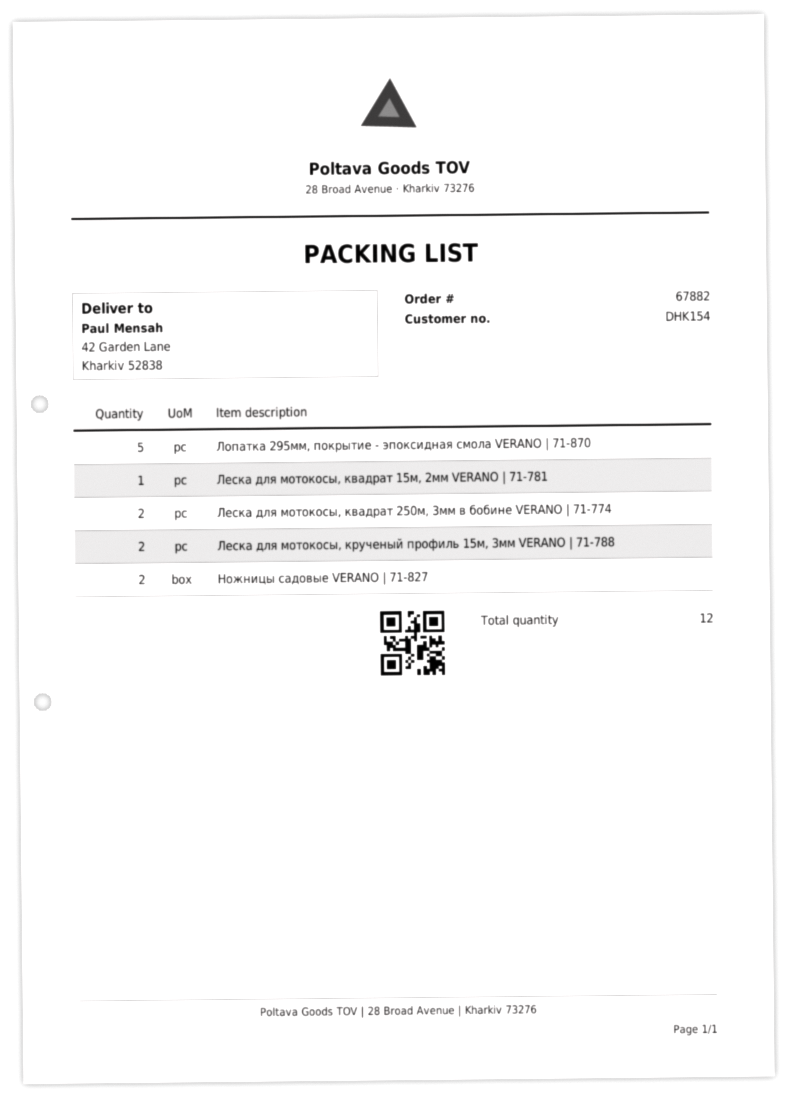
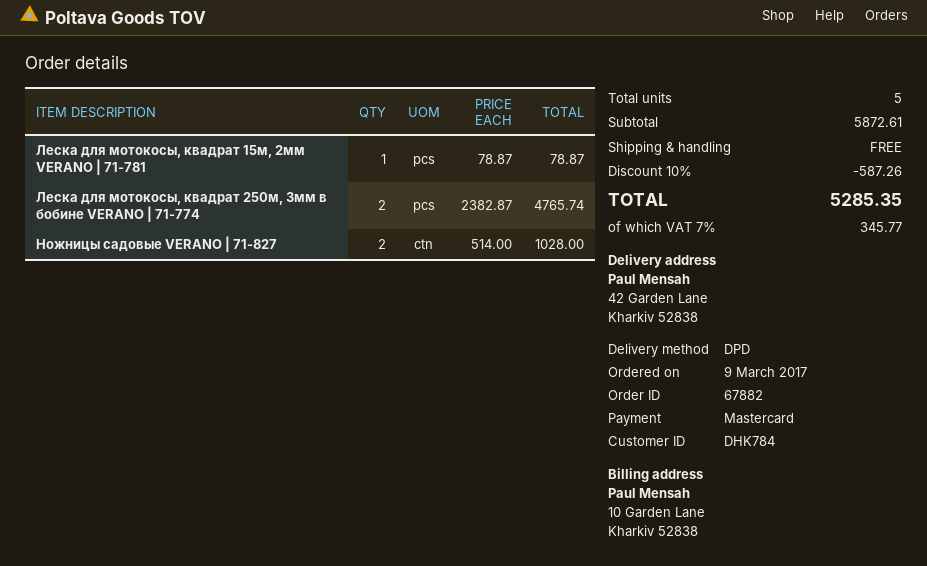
customer number: DHK154 -> DHK784
Лопатка 295мм, покрытие - эпоксидная смола VERANO | 71-870: 5 -> none
Леска для мотокосы, крученый профиль 15м, 3мм VERANO | 71-788: 2 -> none
total quantity: 12 -> 5

